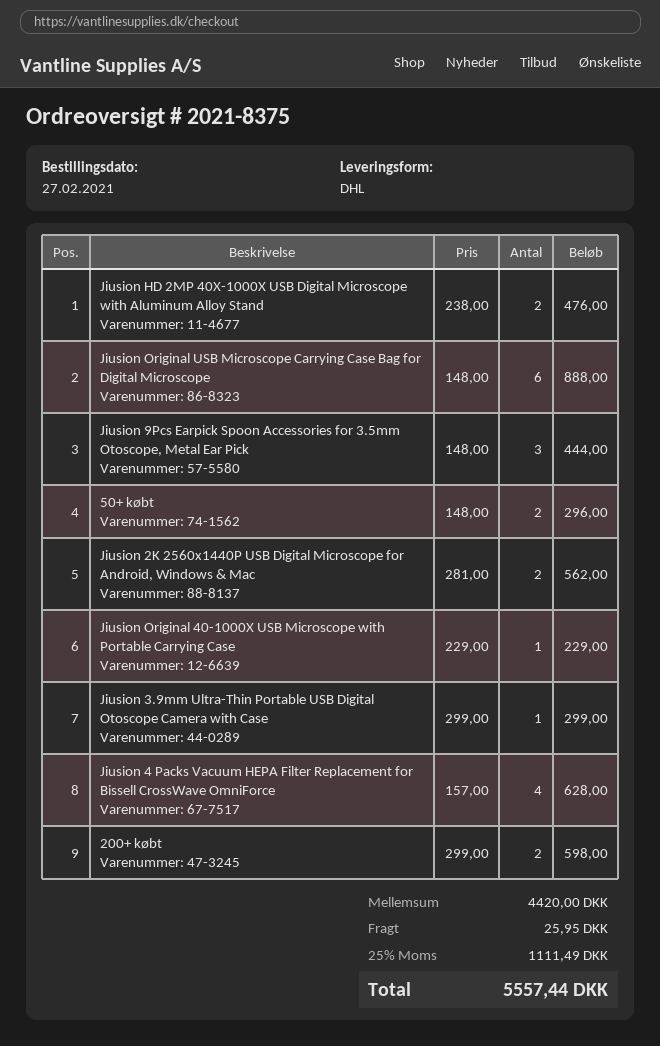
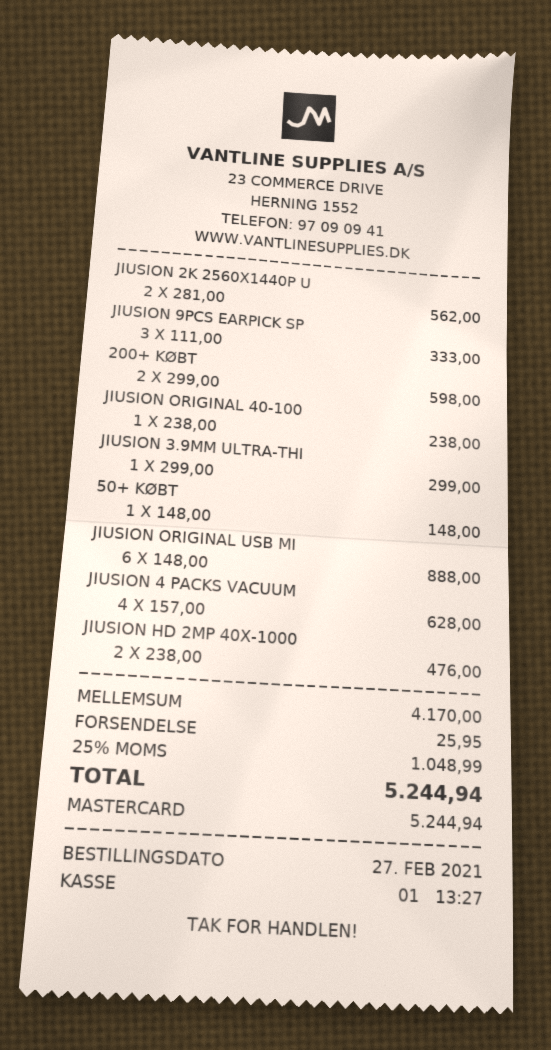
Jiusion 9Pcs Earpick Spoon Accessories for 3.5mm Otoscope, Metal Ear Pick: 3 x 148.00 = 444.00 -> 3 x 111.00 = 333.00
50+ købt: 2 x 148.00 = 296.00 -> 1 x 148.00 = 148.00
Jiusion Original 40-1000X USB Microscope with Portable Carrying Case: 1 x 229.00 = 229.00 -> 1 x 238.00 = 238.00
subtotal: 4420.00 -> 4170.00
tax: 25% = 1111.49 -> 25% = 1048.99
total: 5557.44 -> 5244.94

